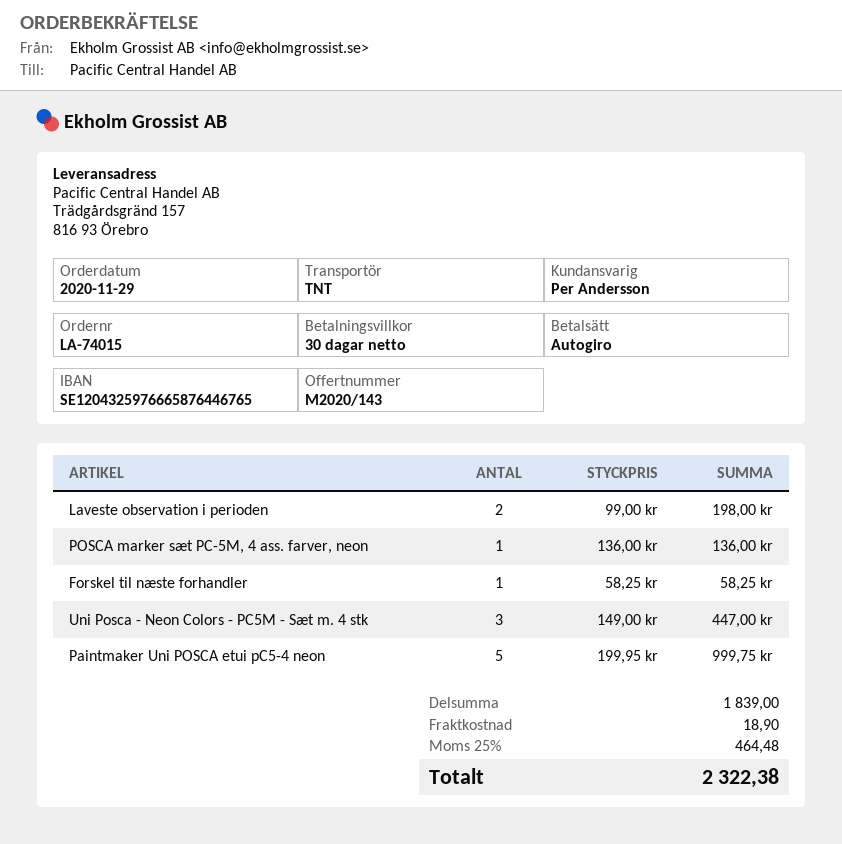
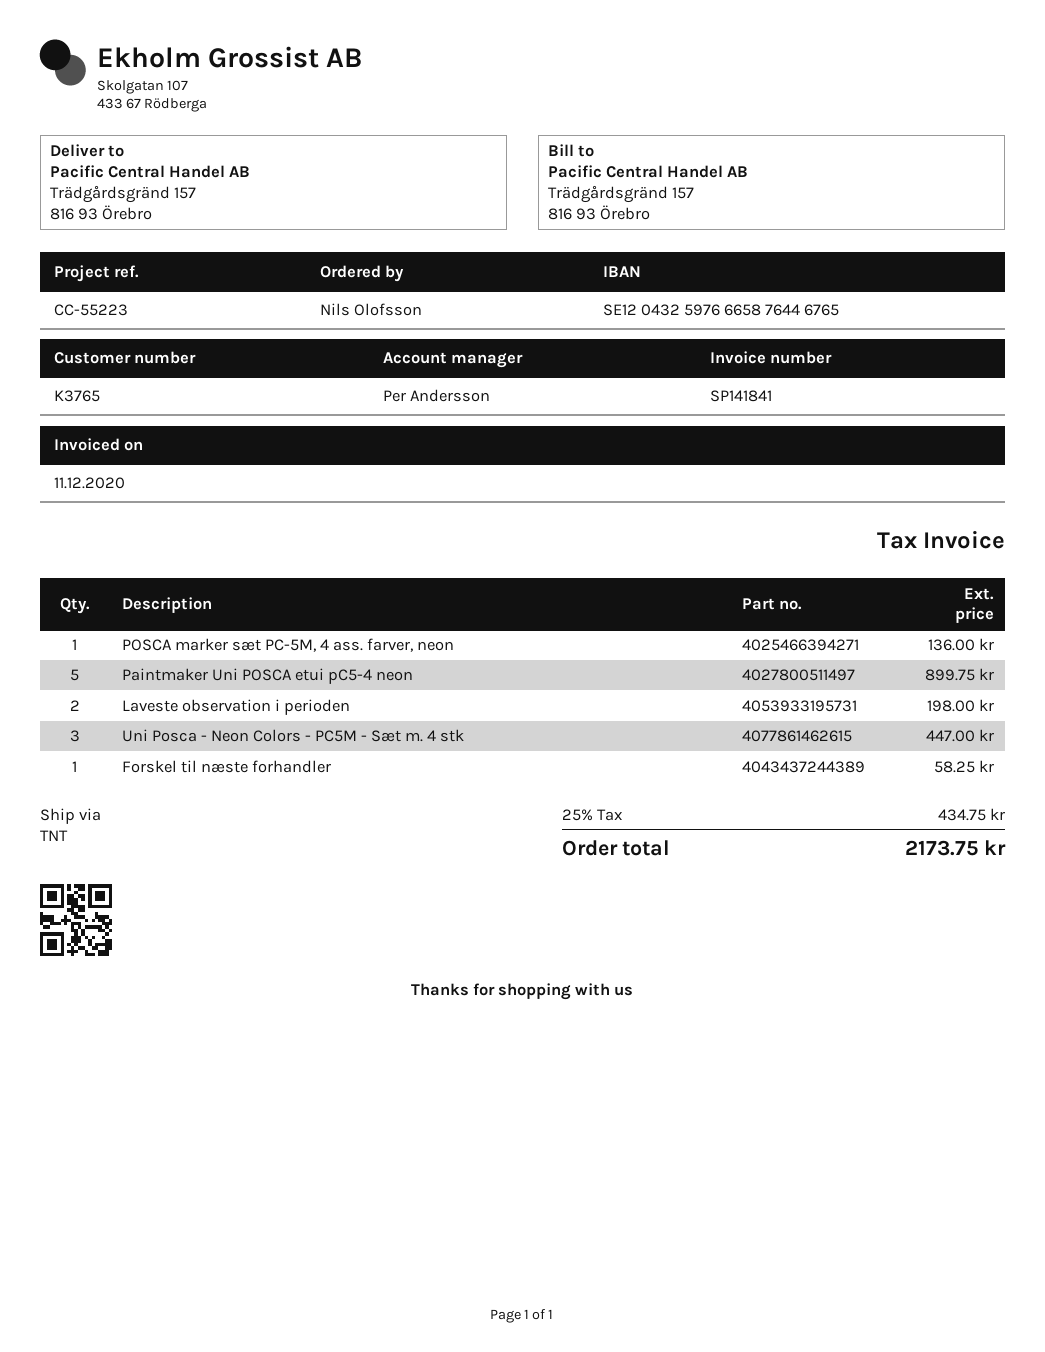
Paintmaker Uni POSCA etui pC5-4 neon: 5 for 999.75 -> 5 for 899.75
shipping: 18.90 -> none
tax: 25% = 464.48 -> 25% = 434.75
total: 2322.38 -> 2173.75

